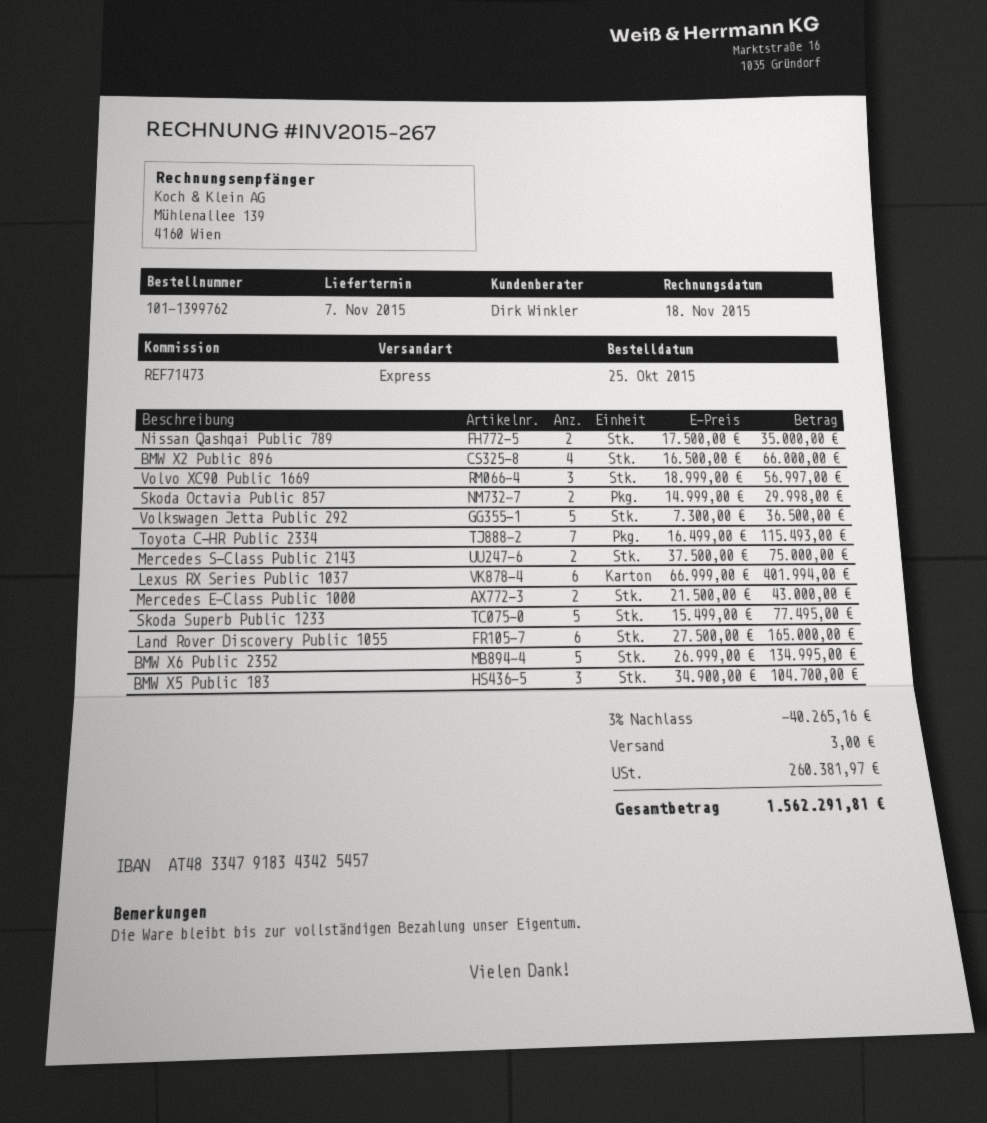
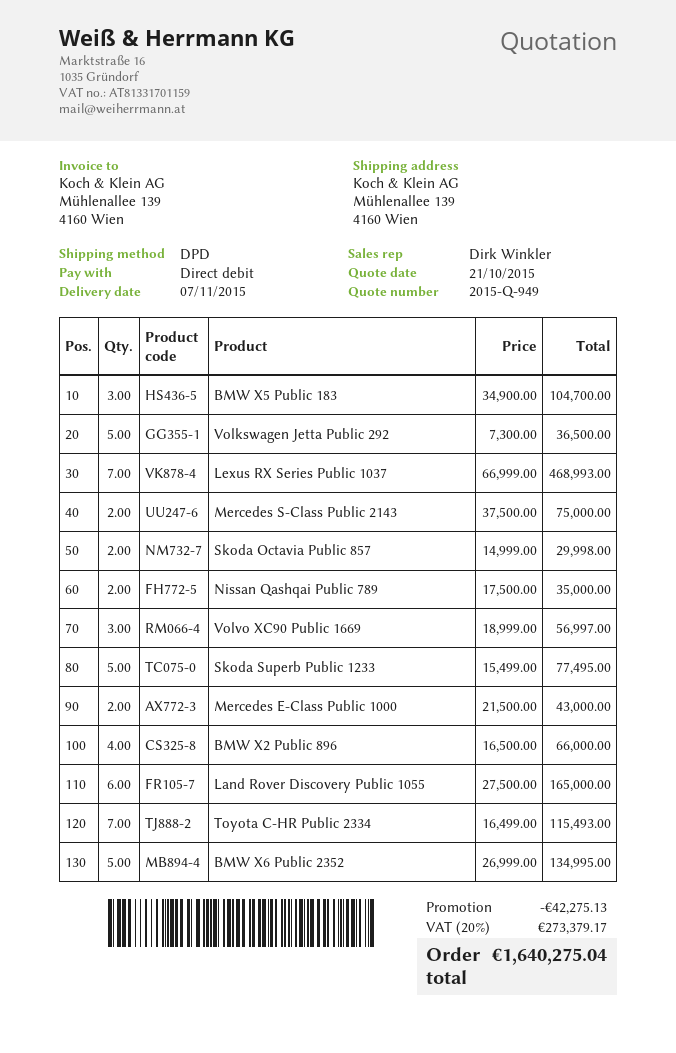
shipping method: express -> DPD
Lexus RX Series Public 1037: 6 x 66999.00 = 401994.00 -> 7 x 66999.00 = 468993.00
discount: 40265.16 -> 42275.13
shipping: 3.00 -> none
tax: 260381.97 -> 273379.17
total: 1562291.81 -> 1640275.04

